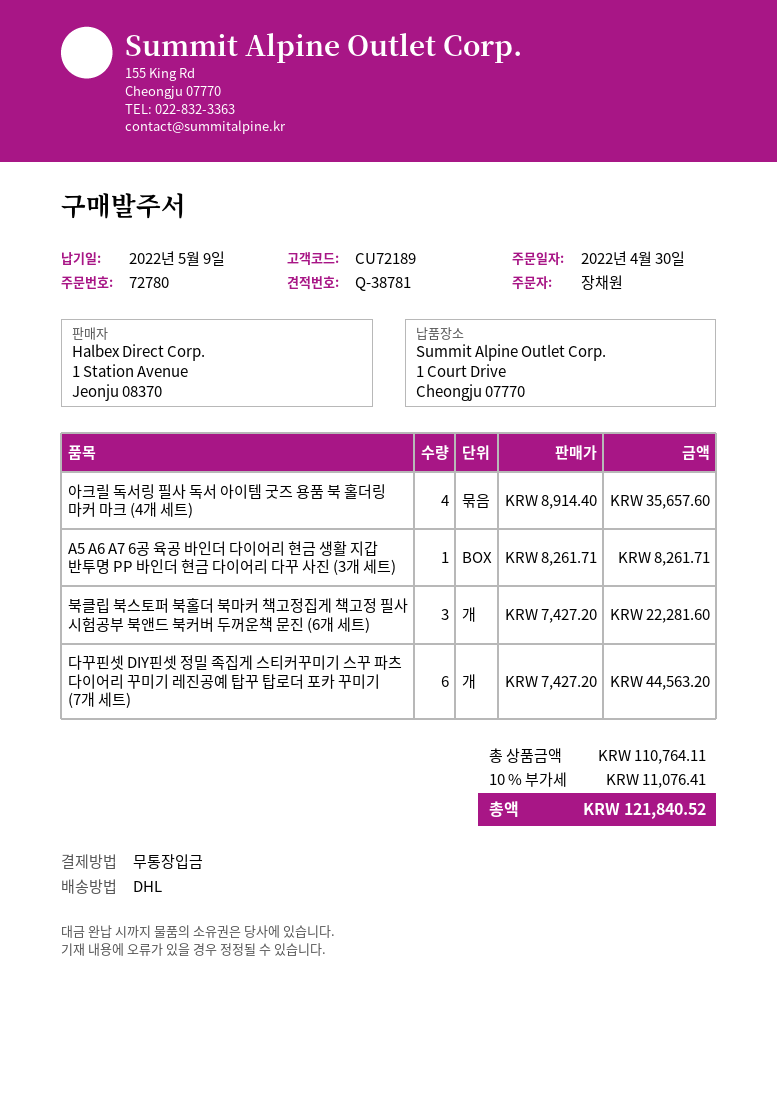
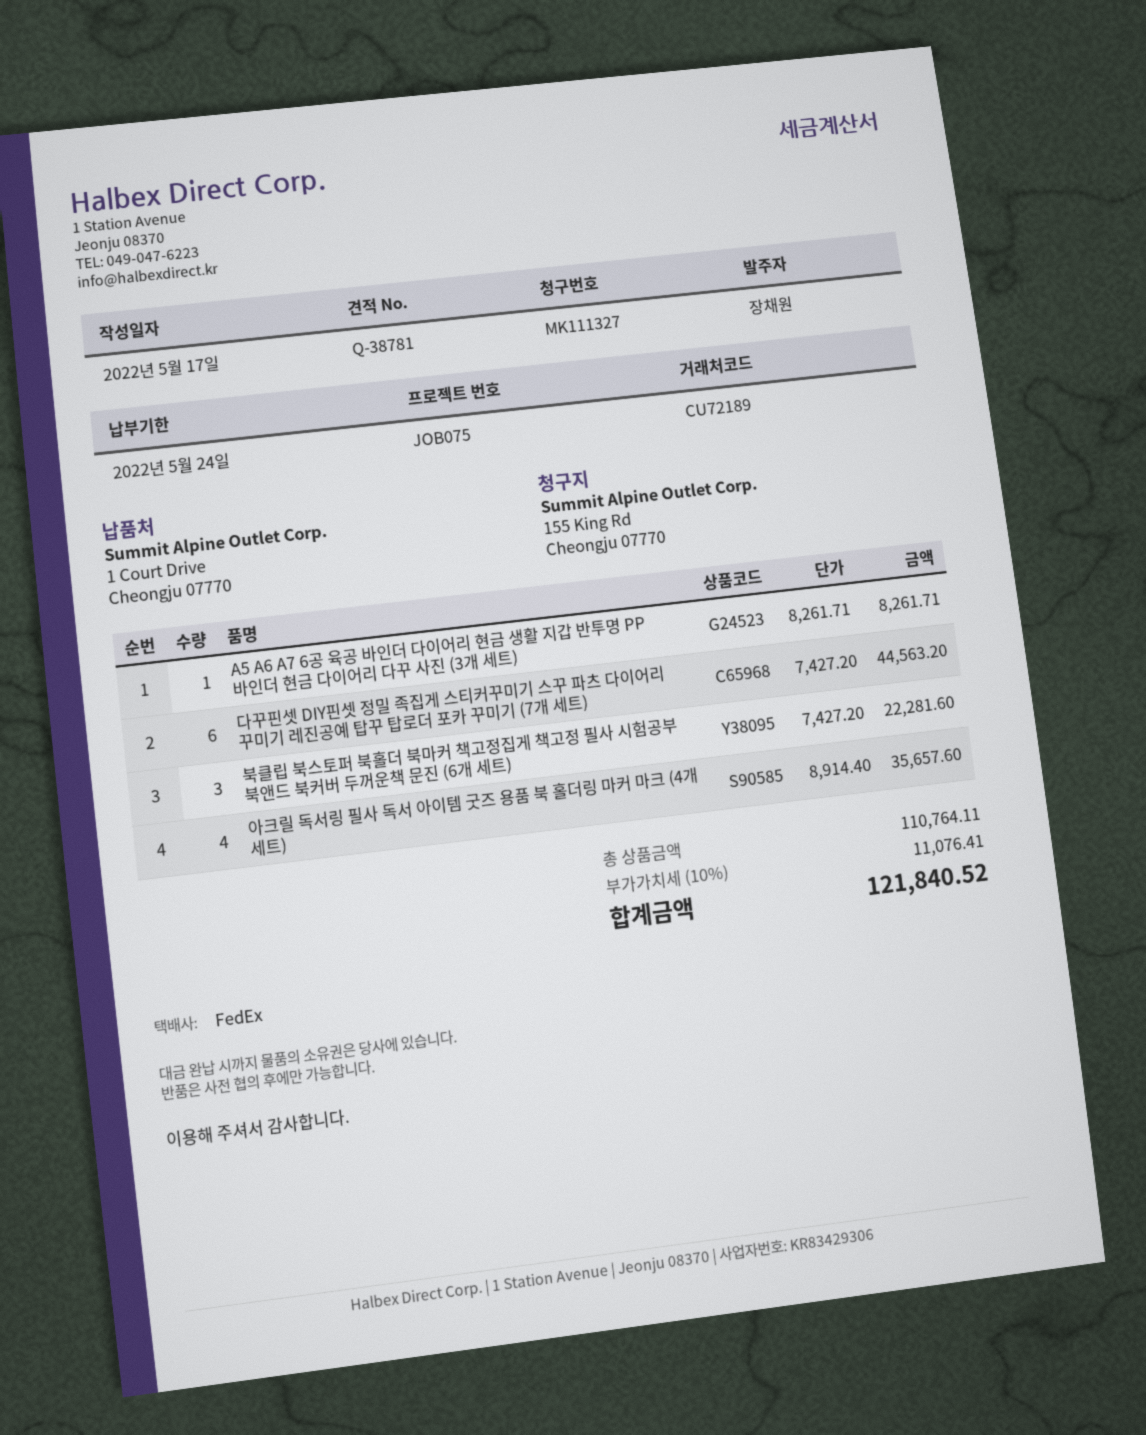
shipping method: DHL -> FedEx

